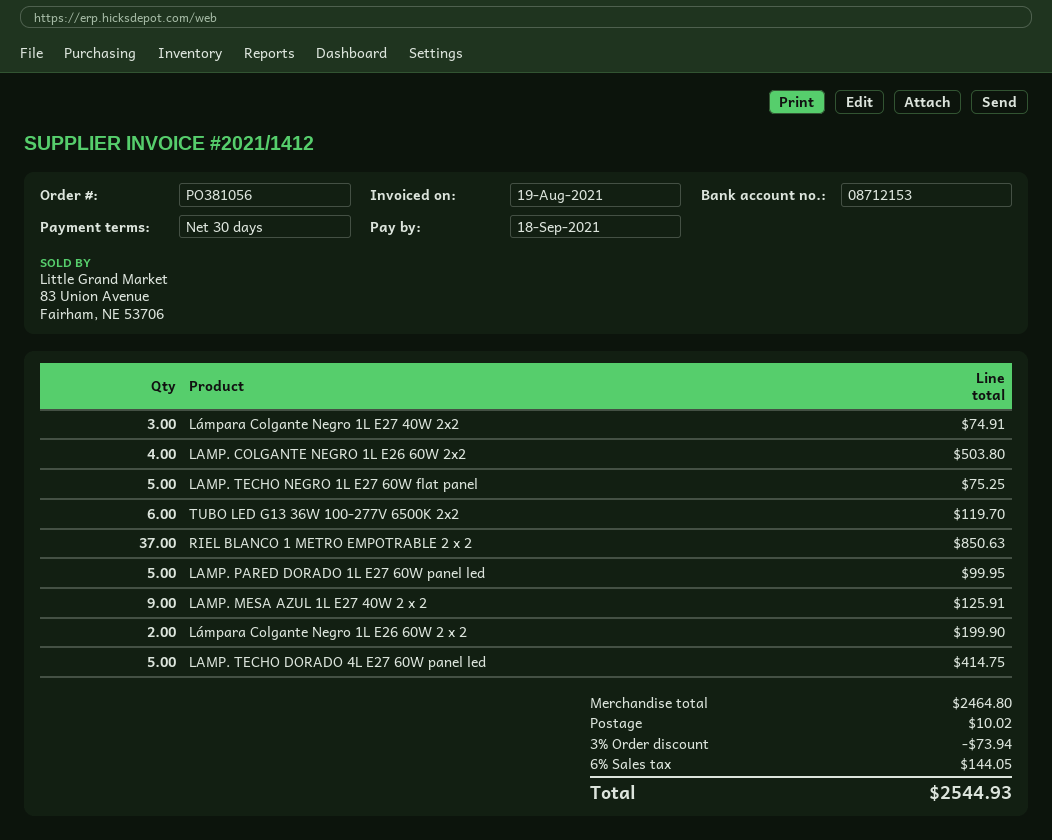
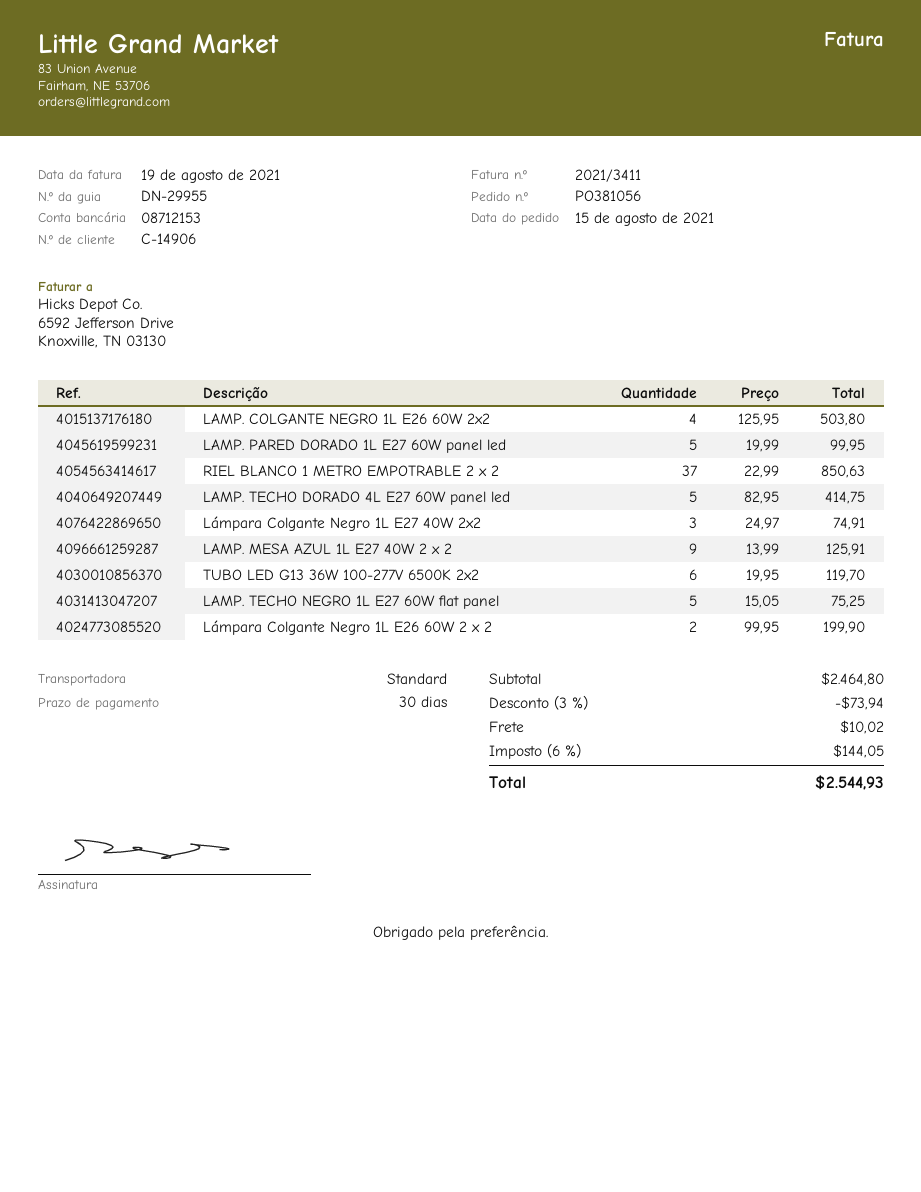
invoice number: 2021/1412 -> 2021/3411

